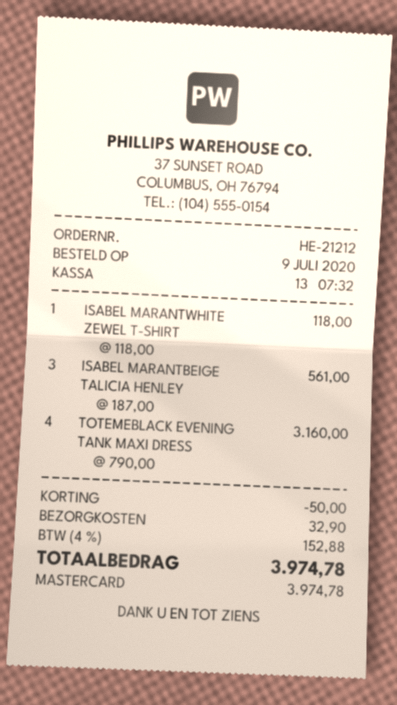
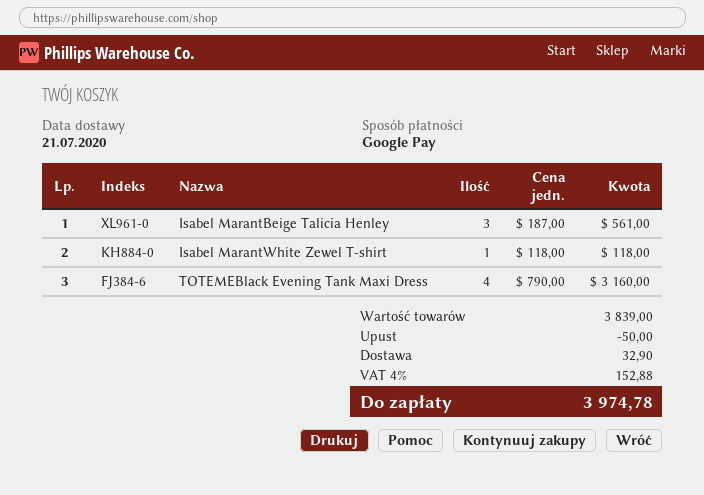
payment method: Mastercard -> Google Pay

